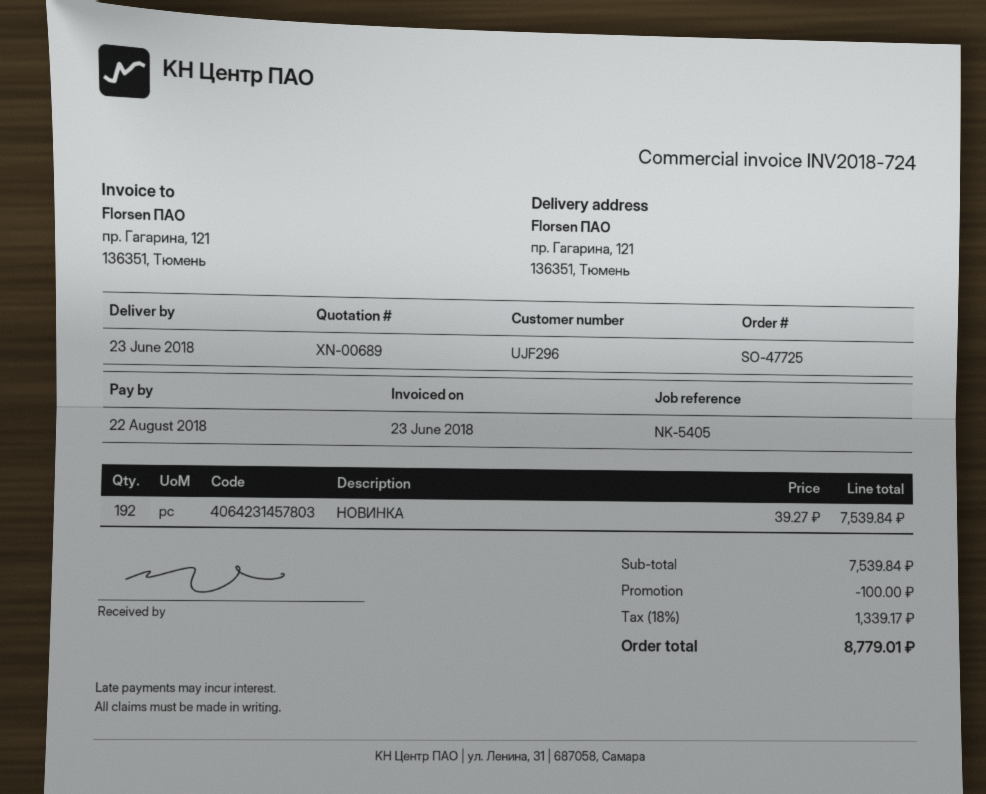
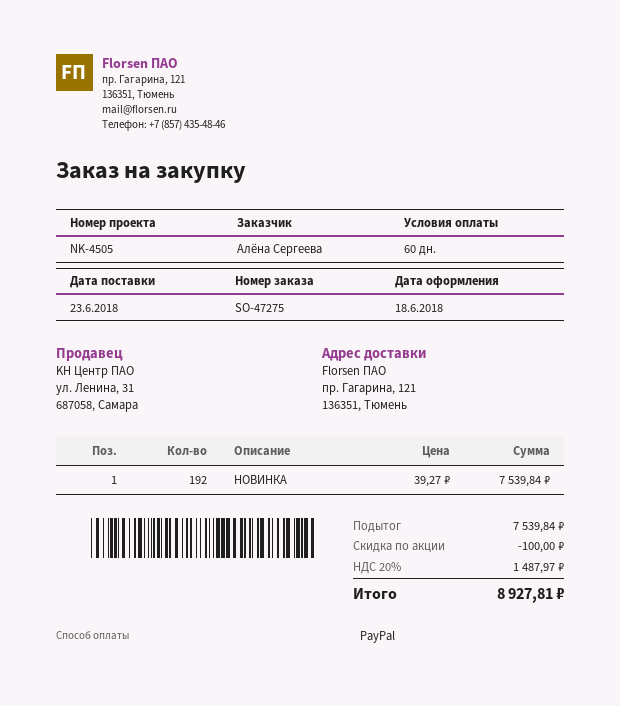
order number: SO-47725 -> SO-47275
reference: NK-5405 -> NK-4505
tax: 18% = 1339.17 -> 20% = 1487.97
total: 8779.01 -> 8927.81

